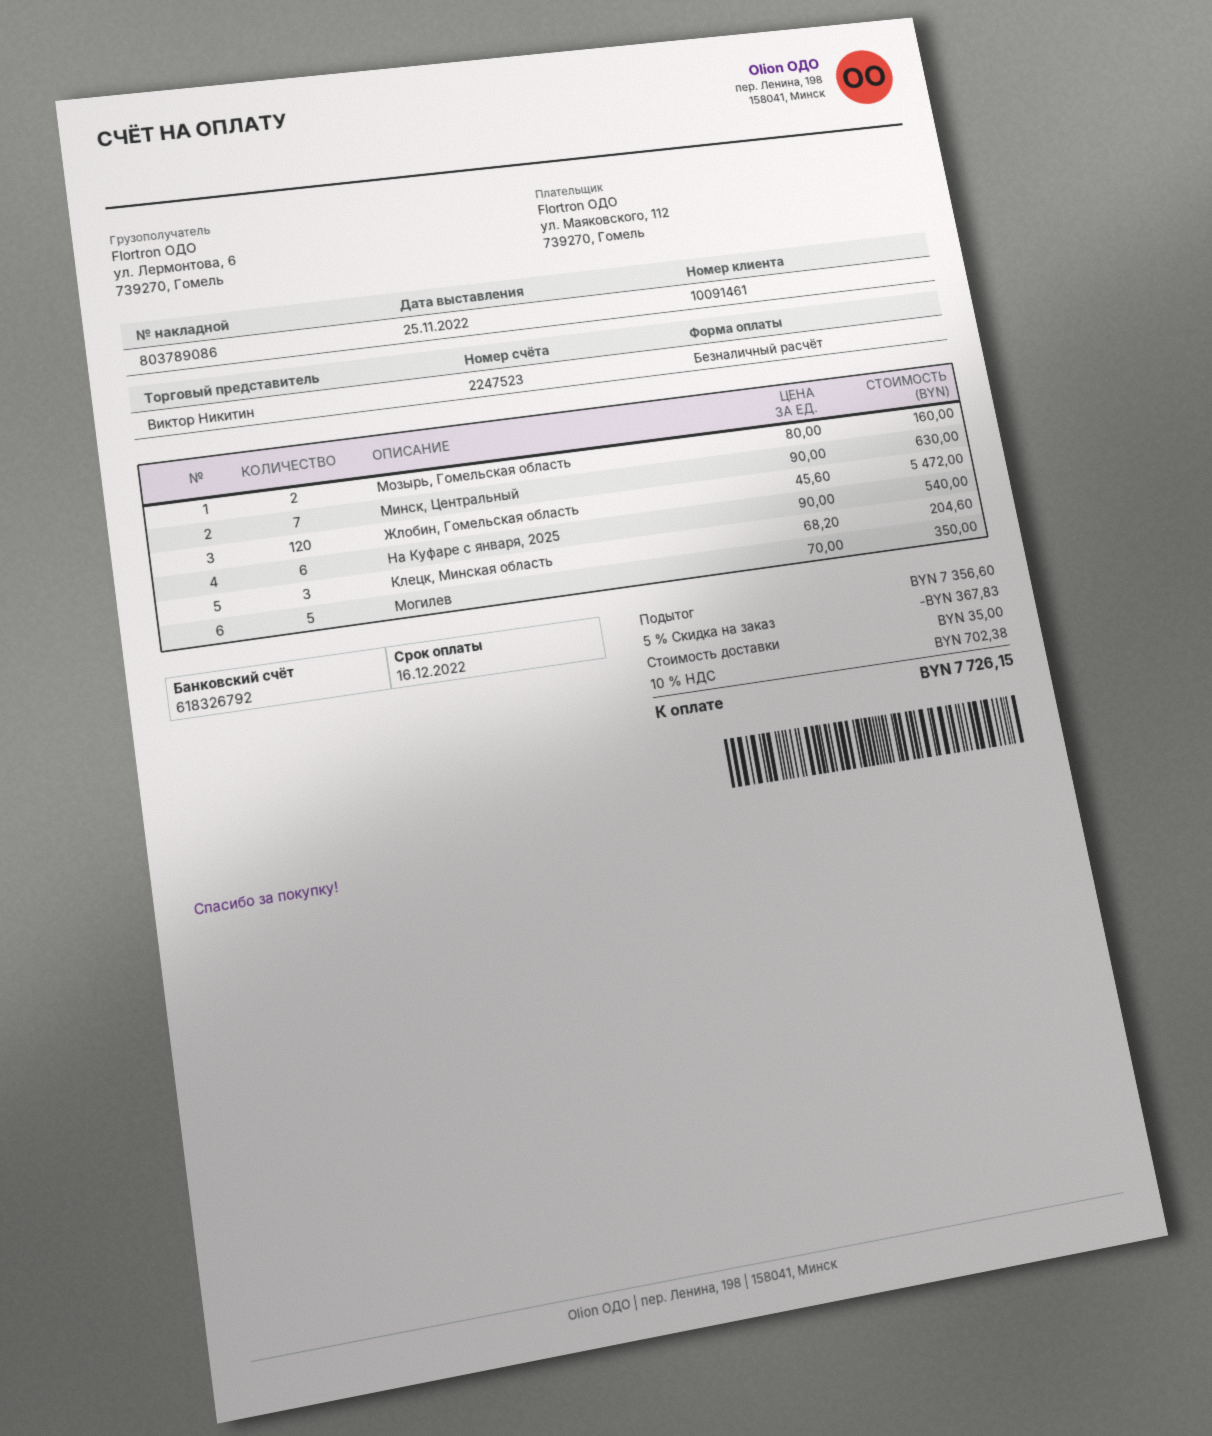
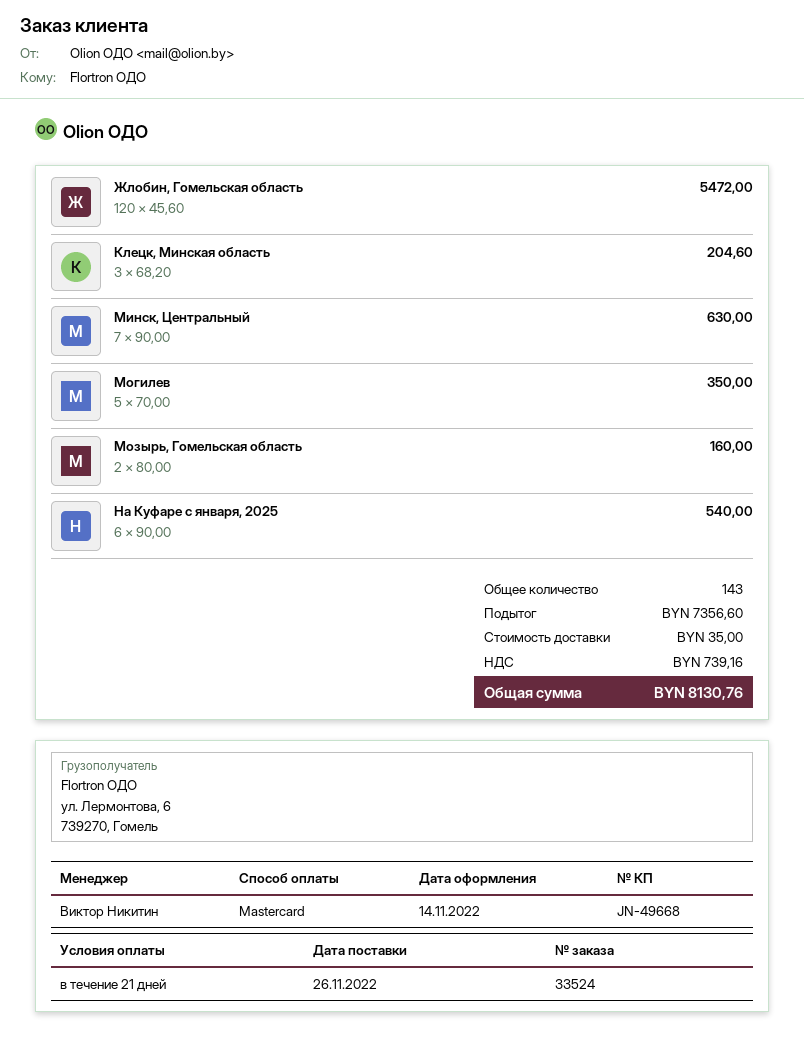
payment method: bank transfer -> Mastercard
discount: 5% = 367.83 -> none
tax: 702.38 -> 739.16
total: 7726.15 -> 8130.76

